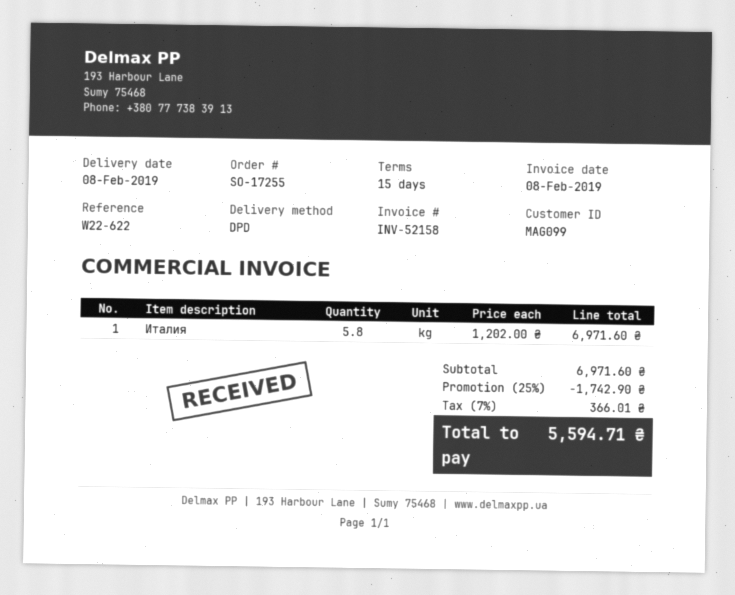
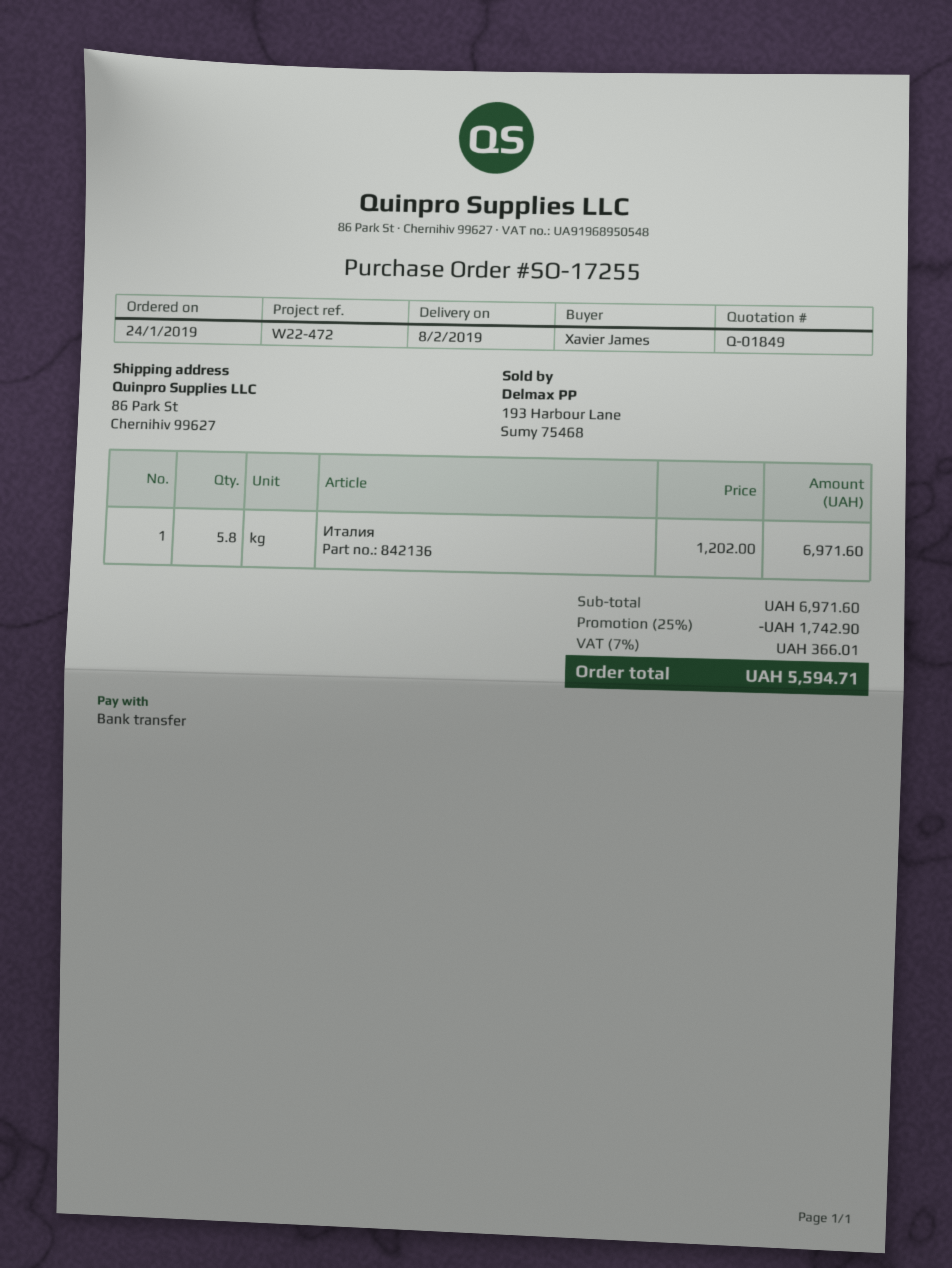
reference: W22-622 -> W22-472

